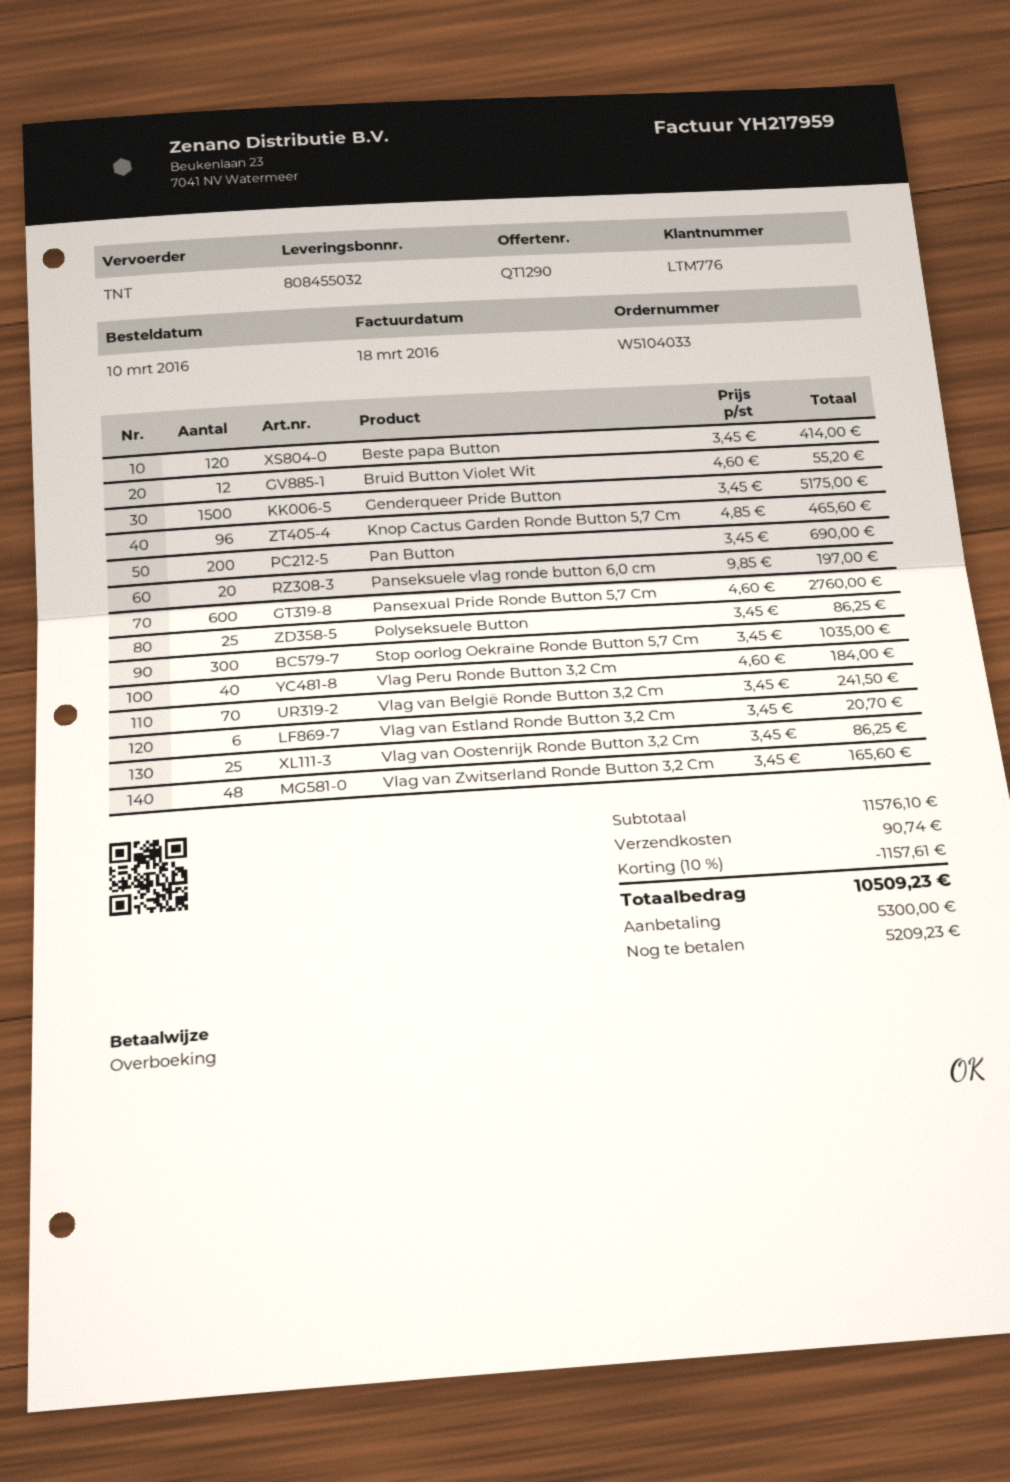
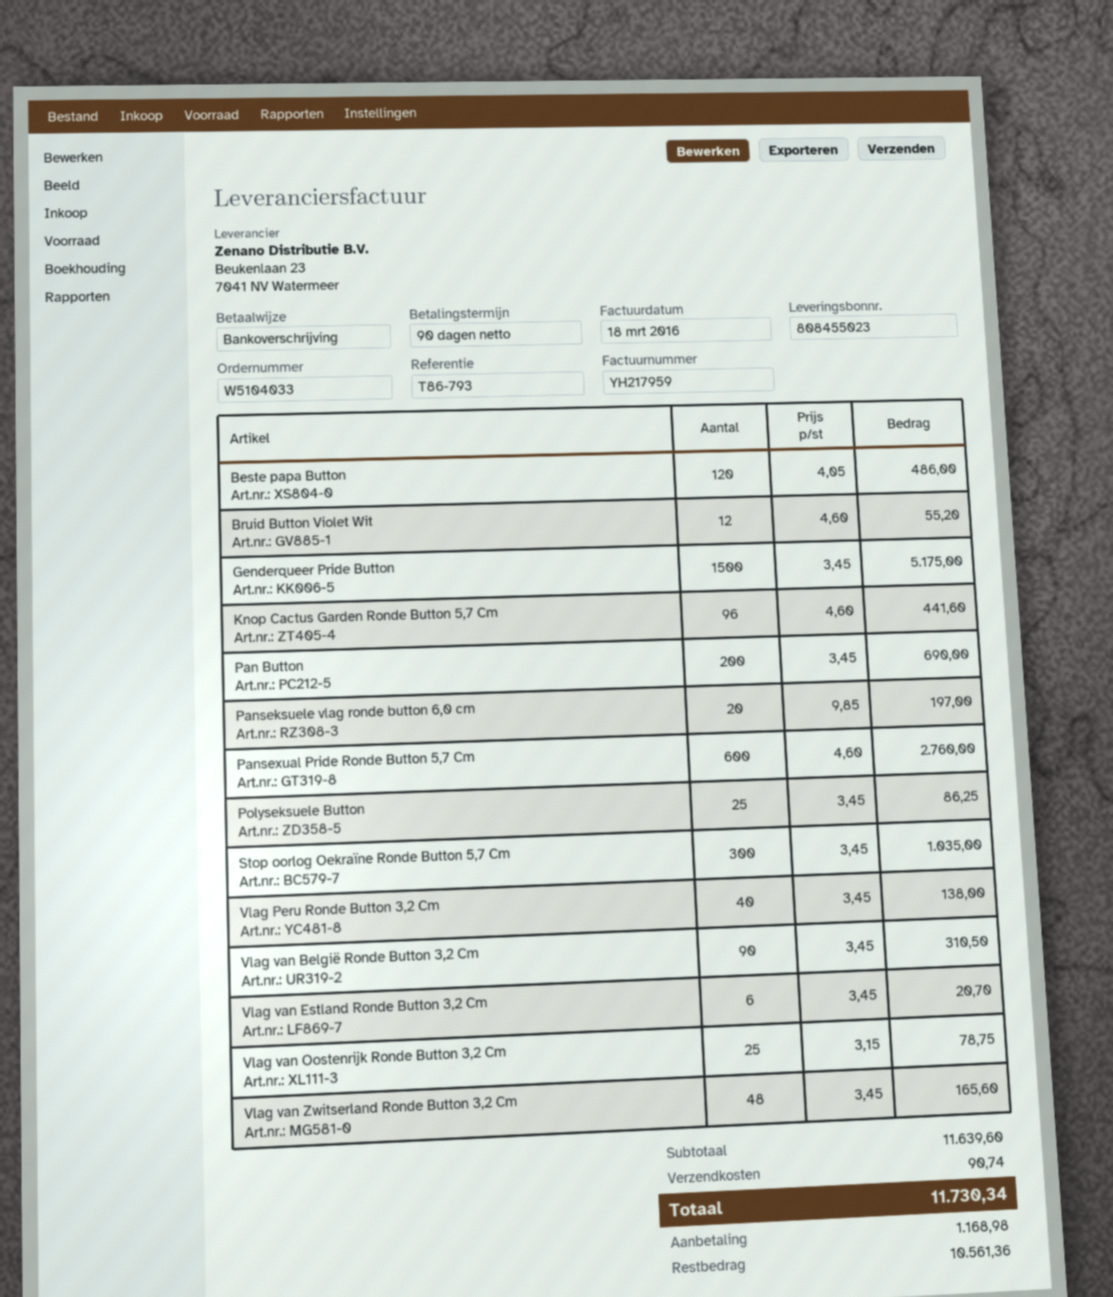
delivery note number: 808455032 -> 808455023
Beste papa Button: 120 x 3.45 = 414.00 -> 120 x 4.05 = 486.00
Knop Cactus Garden Ronde Button 5,7 Cm: 96 x 4.85 = 465.60 -> 96 x 4.60 = 441.60
Vlag Peru Ronde Button 3,2 Cm: 40 x 4.60 = 184.00 -> 40 x 3.45 = 138.00
Vlag van België Ronde Button 3,2 Cm: 70 x 3.45 = 241.50 -> 90 x 3.45 = 310.50
Vlag van Oostenrijk Ronde Button 3,2 Cm: 25 x 3.45 = 86.25 -> 25 x 3.15 = 78.75
subtotal: 11576.10 -> 11639.60
discount: 10% = 1157.61 -> none
total: 10509.23 -> 11730.34
deposit: 5300.00 -> 1168.98
balance: 5209.23 -> 10561.36

